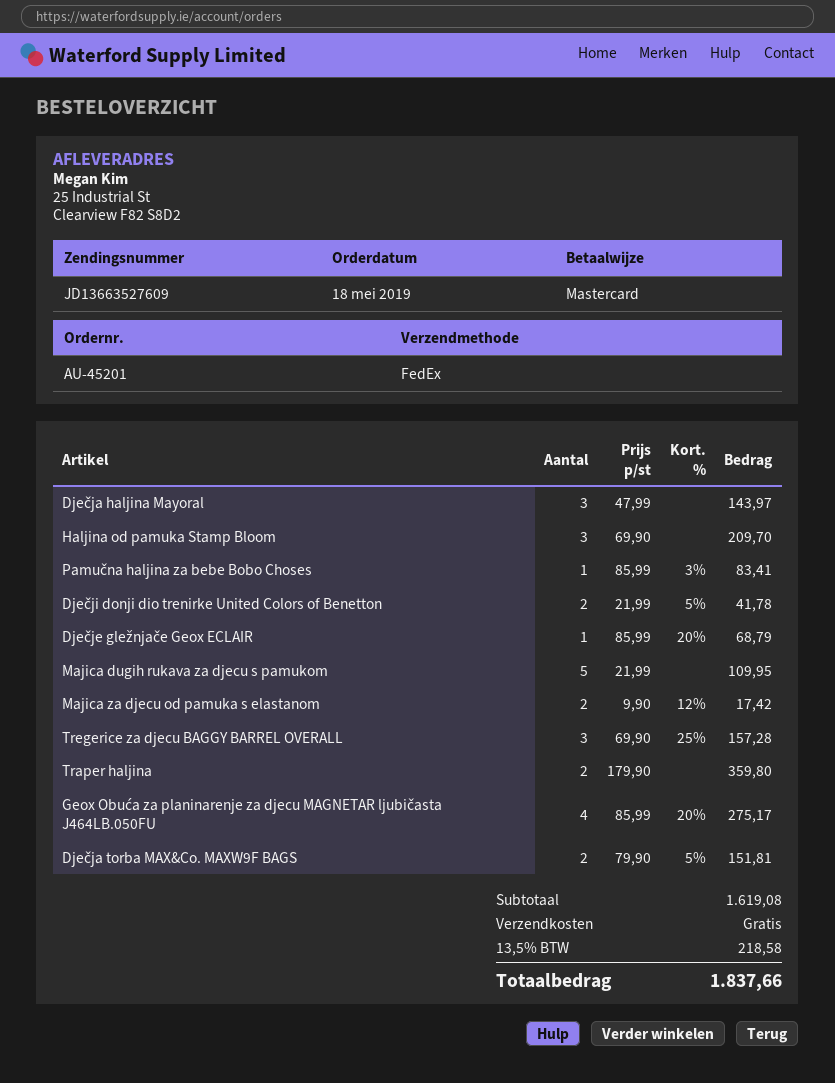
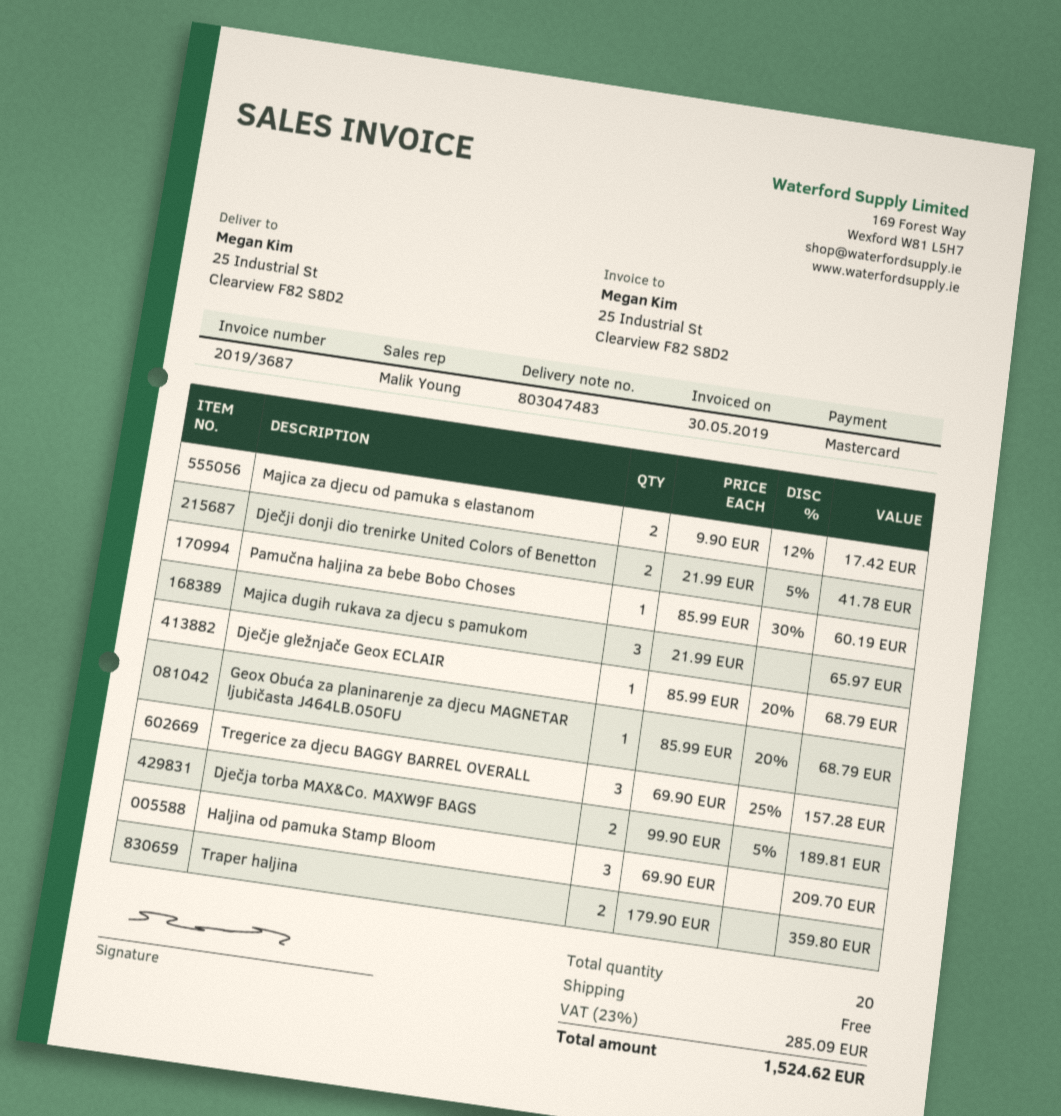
Dječja haljina Mayoral: 3 x 47.99 = 143.97 -> none
Pamučna haljina za bebe Bobo Choses: 1 x 85.99 - 3% = 83.41 -> 1 x 85.99 - 30% = 60.19
Majica dugih rukava za djecu s pamukom: 5 x 21.99 = 109.95 -> 3 x 21.99 = 65.97
Geox Obuća za planinarenje za djecu MAGNETAR ljubičasta J464LB.050FU: 4 x 85.99 - 20% = 275.17 -> 1 x 85.99 - 20% = 68.79
Dječja torba MAX&Co. MAXW9F BAGS: 2 x 79.90 - 5% = 151.81 -> 2 x 99.90 - 5% = 189.81
tax: 13.5% = 218.58 -> 23% = 285.09
total: 1837.66 -> 1524.62

